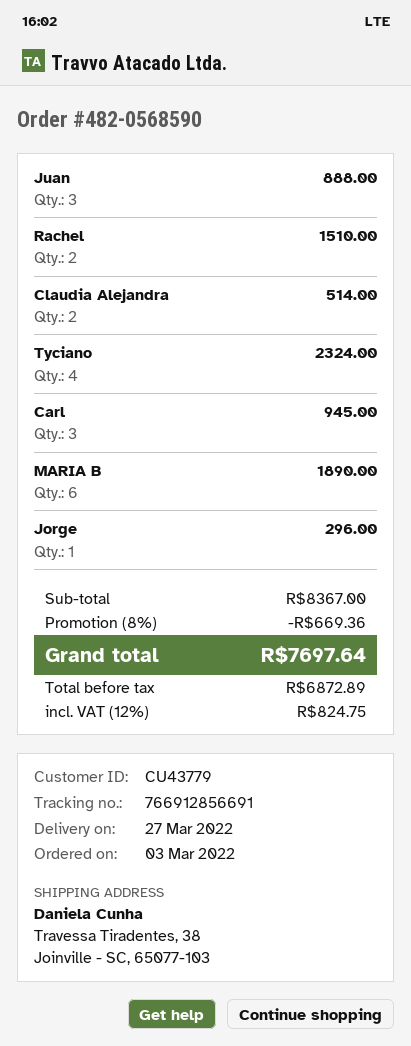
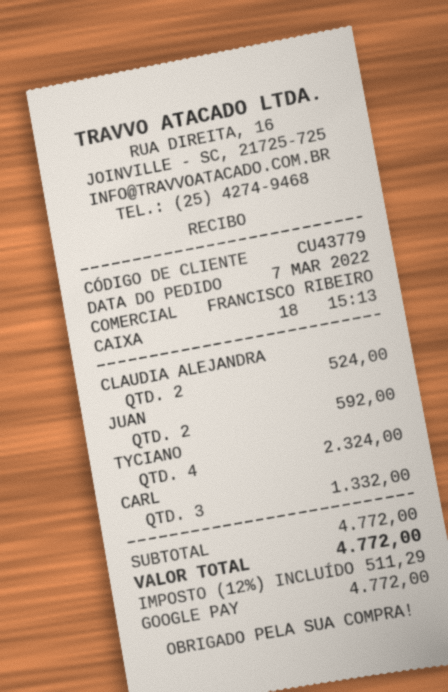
order date: 2022-03-03 -> 2022-03-07
Juan: 3 for 888.00 -> 2 for 592.00
Rachel: 2 for 1510.00 -> none
Claudia Alejandra: 2 for 514.00 -> 2 for 524.00
Carl: 3 for 945.00 -> 3 for 1332.00
MARIA B: 6 for 1890.00 -> none
Jorge: 1 for 296.00 -> none
subtotal: 8367.00 -> 4772.00
discount: 8% = 669.36 -> none
tax: 12% = 824.75 -> 12% = 511.29
total: 7697.64 -> 4772.00

